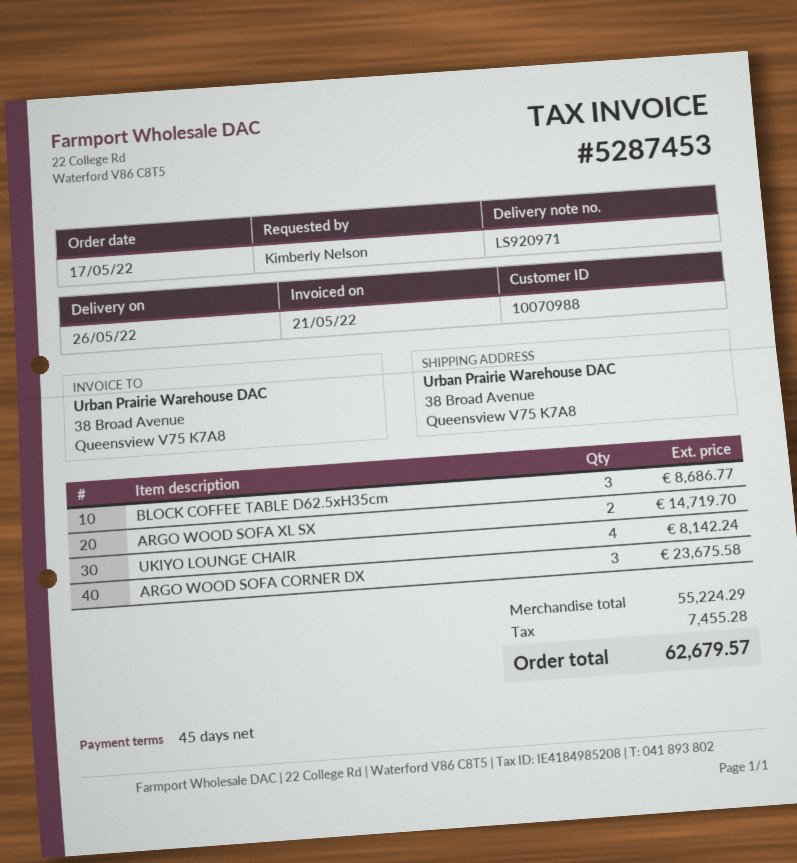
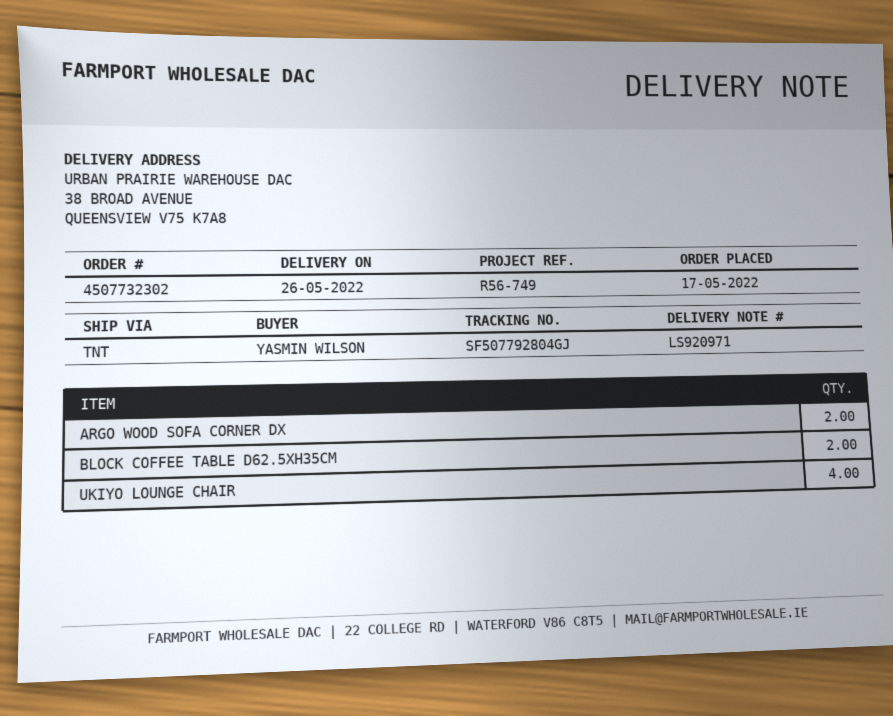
ordered by: Kimberly Nelson -> YASMIN WILSON
BLOCK COFFEE TABLE D62.5xH35cm: 3 -> 2
ARGO WOOD SOFA XL SX: 2 -> none
ARGO WOOD SOFA CORNER DX: 3 -> 2

